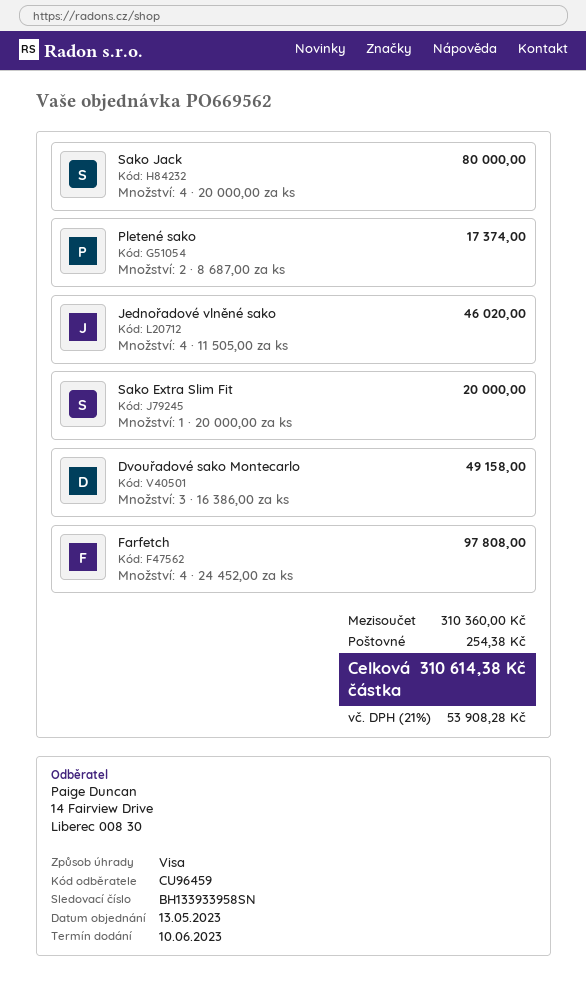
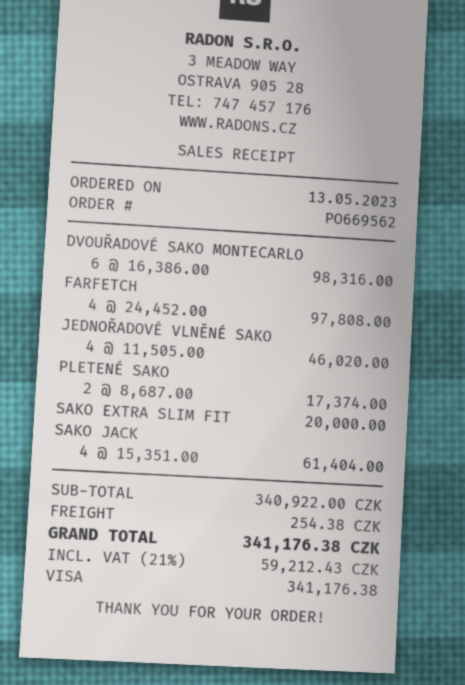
Sako Jack: 4 x 20000.00 = 80000.00 -> 4 x 15351.00 = 61404.00
Dvouřadové sako Montecarlo: 3 x 16386.00 = 49158.00 -> 6 x 16386.00 = 98316.00
subtotal: 310360.00 -> 340922.00
tax: 21% = 53908.28 -> 21% = 59212.43
total: 310614.38 -> 341176.38

